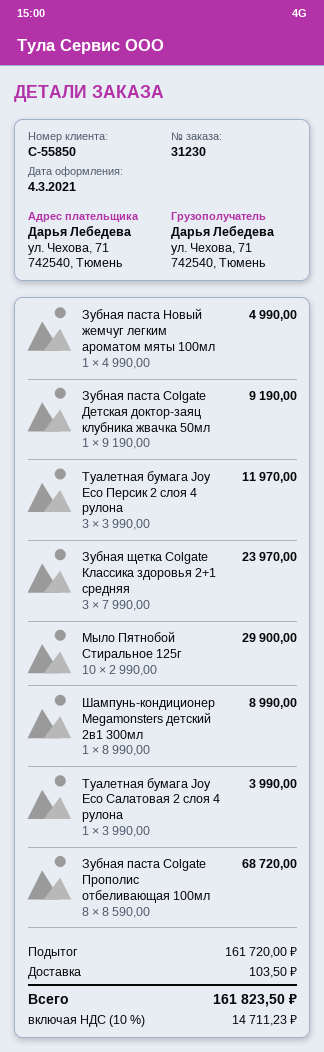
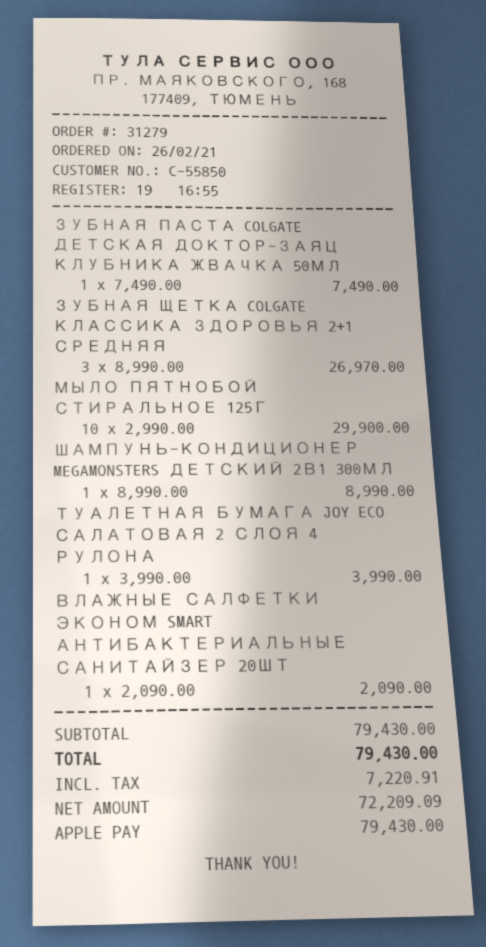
order number: 31230 -> 31279
order date: 2021-03-04 -> 2021-02-26
Зубная паста Новый жемчуг легким ароматом мяты 100мл: 1 x 4990.00 = 4990.00 -> none
Зубная паста Colgate Детская доктор-заяц клубника жвачка 50мл: 1 x 9190.00 = 9190.00 -> 1 x 7490.00 = 7490.00
Туалетная бумага Joy Eco Персик 2 слоя 4 рулона: 3 x 3990.00 = 11970.00 -> none
Зубная щетка Colgate Классика здоровья 2+1 средняя: 3 x 7990.00 = 23970.00 -> 3 x 8990.00 = 26970.00
Зубная паста Colgate Прополис отбеливающая 100мл: 8 x 8590.00 = 68720.00 -> none
ВЛАЖНЫЕ САЛФЕТКИ ЭКОНОМ SMART АНТИБАКТЕРИАЛЬНЫЕ САНИТАЙЗЕР 20ШТ: none -> 1 x 2090.00 = 2090.00
subtotal: 161720.00 -> 79430.00
shipping: 103.50 -> none
tax: 14711.23 -> 7220.91
total: 161823.50 -> 79430.00

